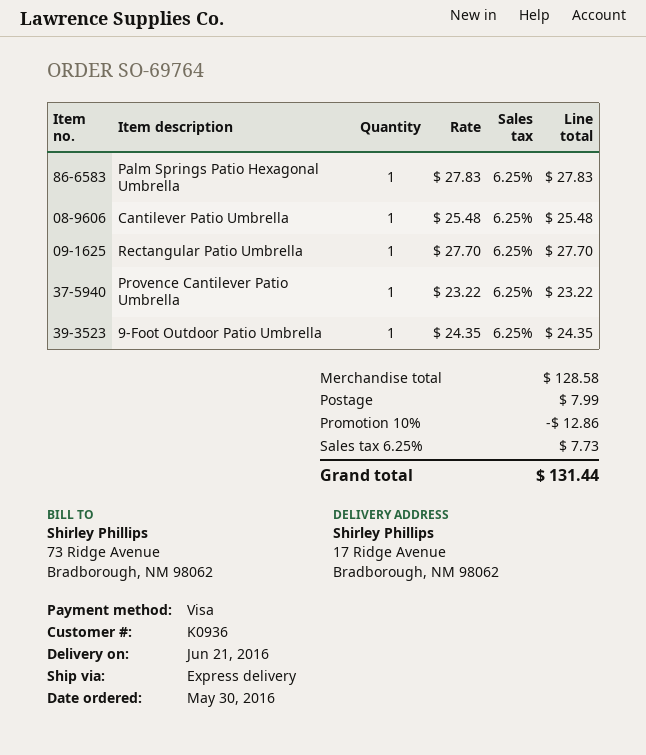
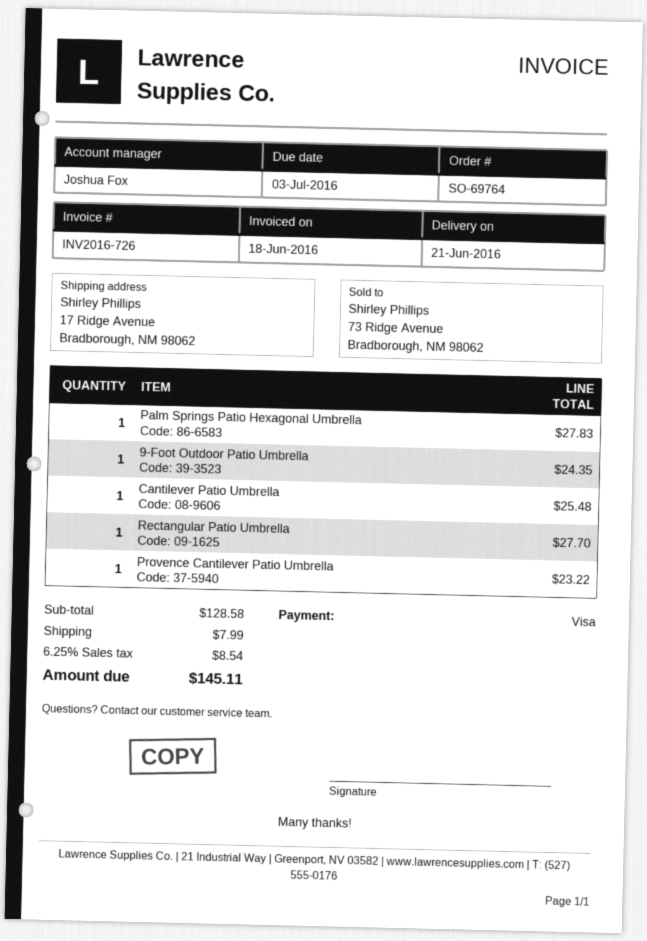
discount: 10% = 12.86 -> none
tax: 6.25% = 7.73 -> 6.25% = 8.54
total: 131.44 -> 145.11

